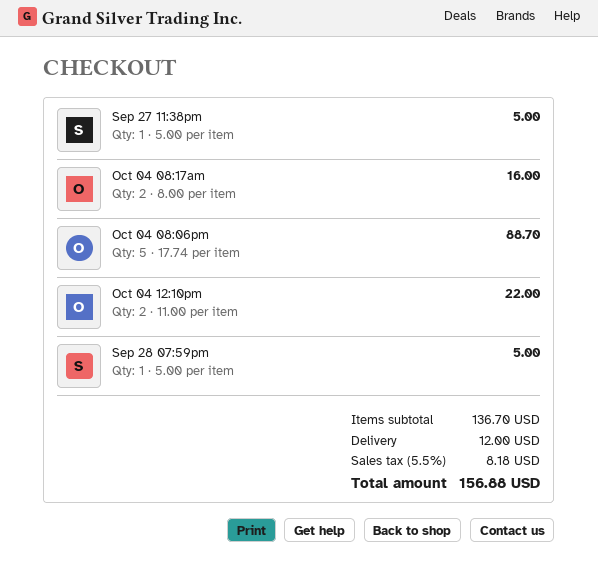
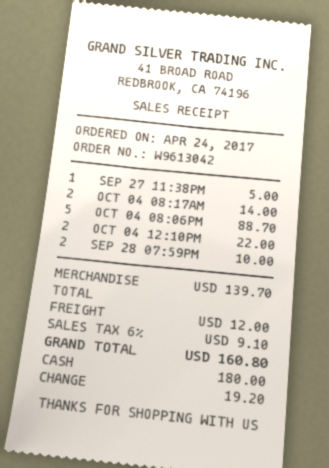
Oct 04 08:17am: 2 for 16.00 -> 2 for 14.00
Sep 28 07:59pm: 1 for 5.00 -> 2 for 10.00
subtotal: 136.70 -> 139.70
tax: 5.5% = 8.18 -> 6% = 9.10
total: 156.88 -> 160.80

